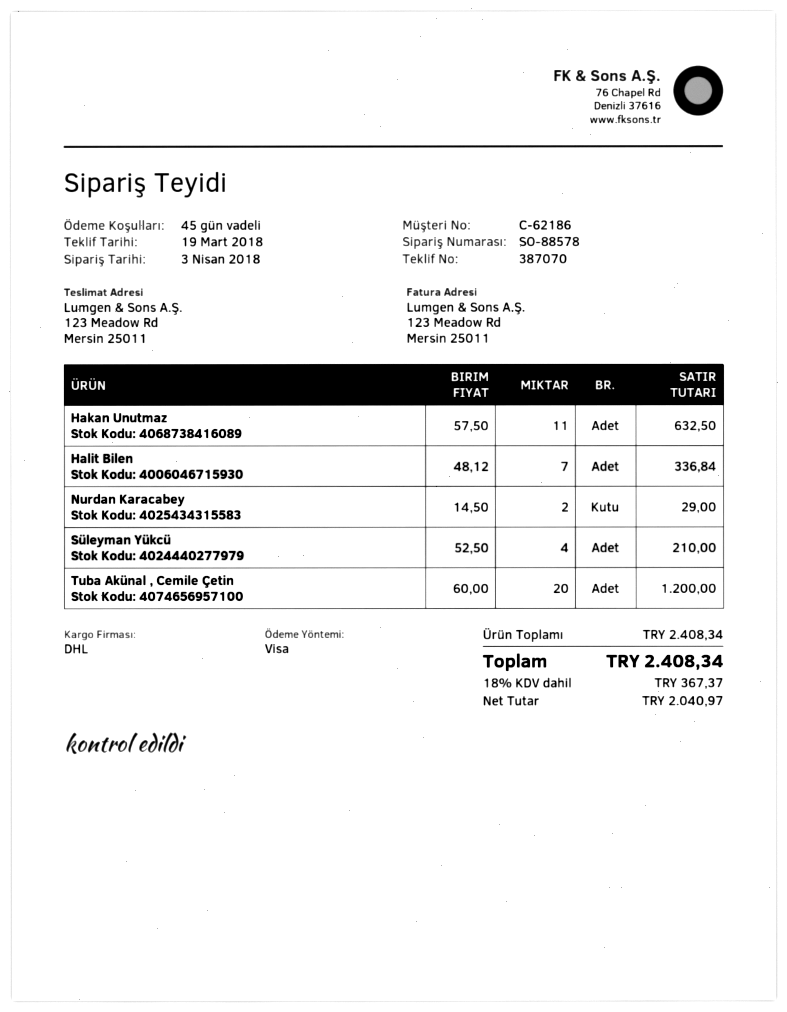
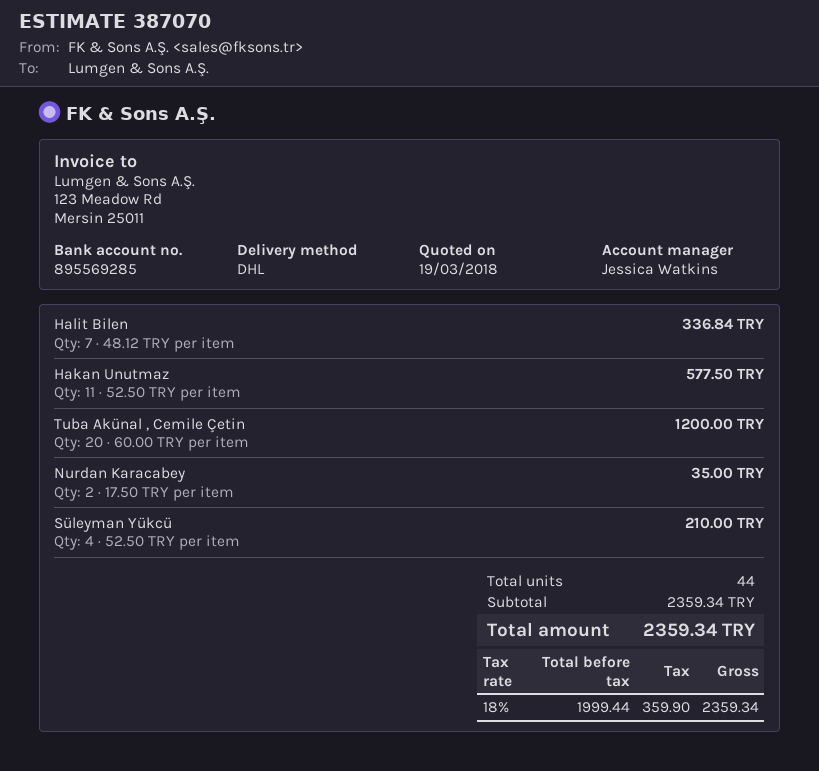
Hakan Unutmaz: 11 x 57.50 = 632.50 -> 11 x 52.50 = 577.50
Nurdan Karacabey: 2 x 14.50 = 29.00 -> 2 x 17.50 = 35.00
subtotal: 2408.34 -> 2359.34
net: 2040.97 -> 1999.44
tax: 18% = 367.37 -> 18% = 359.90
total: 2408.34 -> 2359.34

